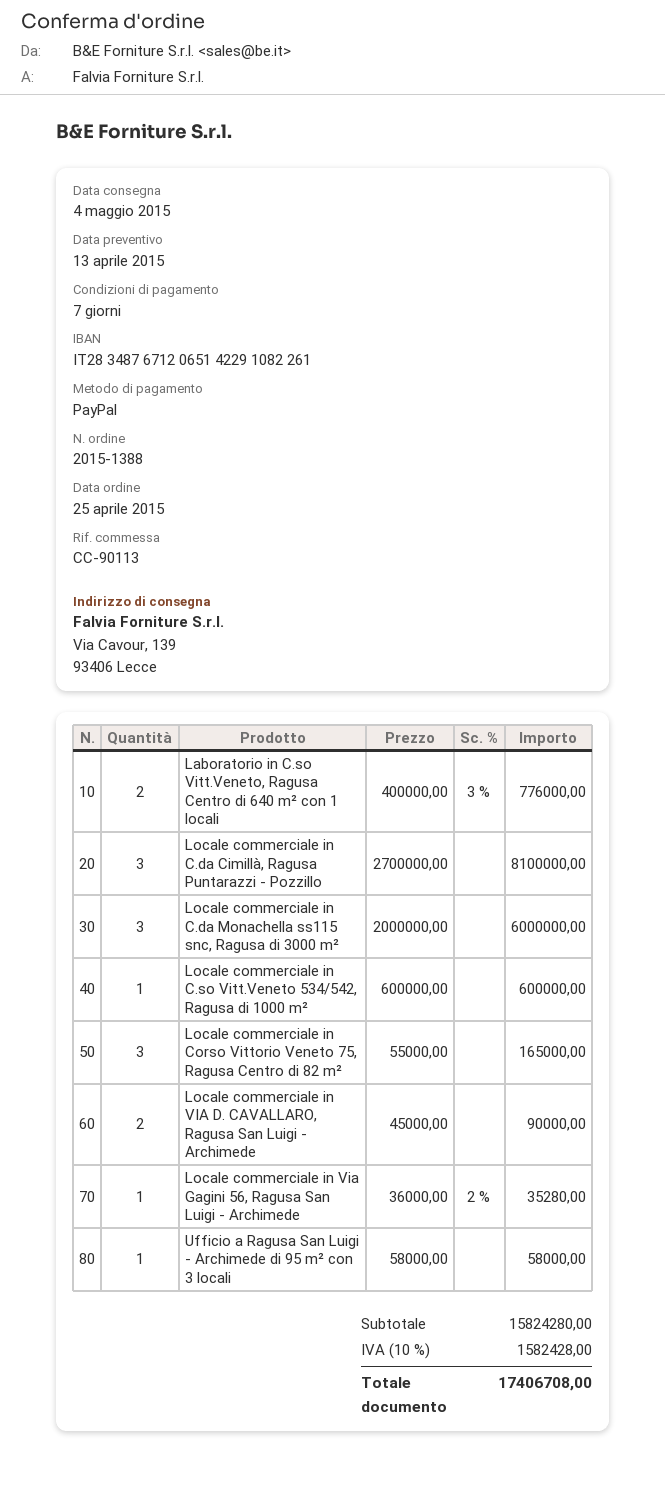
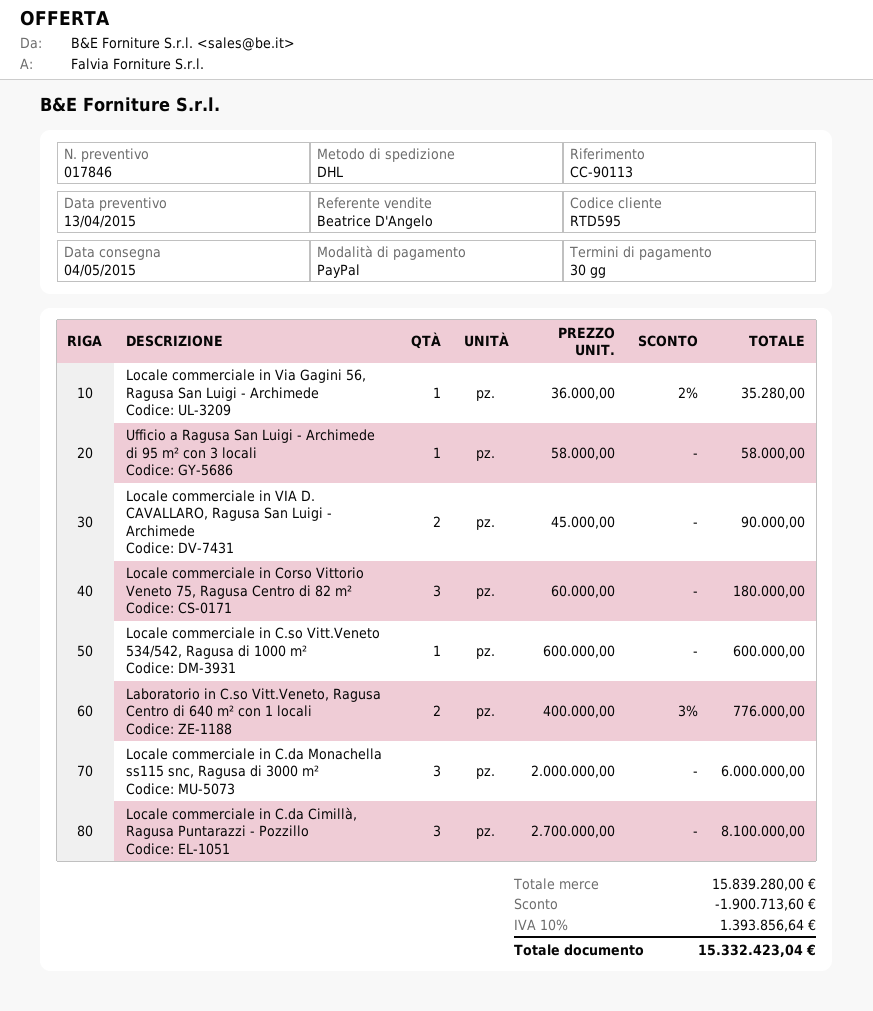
payment terms: 7 days -> 30 days
Locale commerciale in Corso Vittorio Veneto 75, Ragusa Centro di 82 m²: 3 x 55000.00 = 165000.00 -> 3 x 60000.00 = 180000.00
subtotal: 15824280.00 -> 15839280.00
discount: none -> 1900713.60
tax: 10% = 1582428.00 -> 10% = 1393856.64
total: 17406708.00 -> 15332423.04

